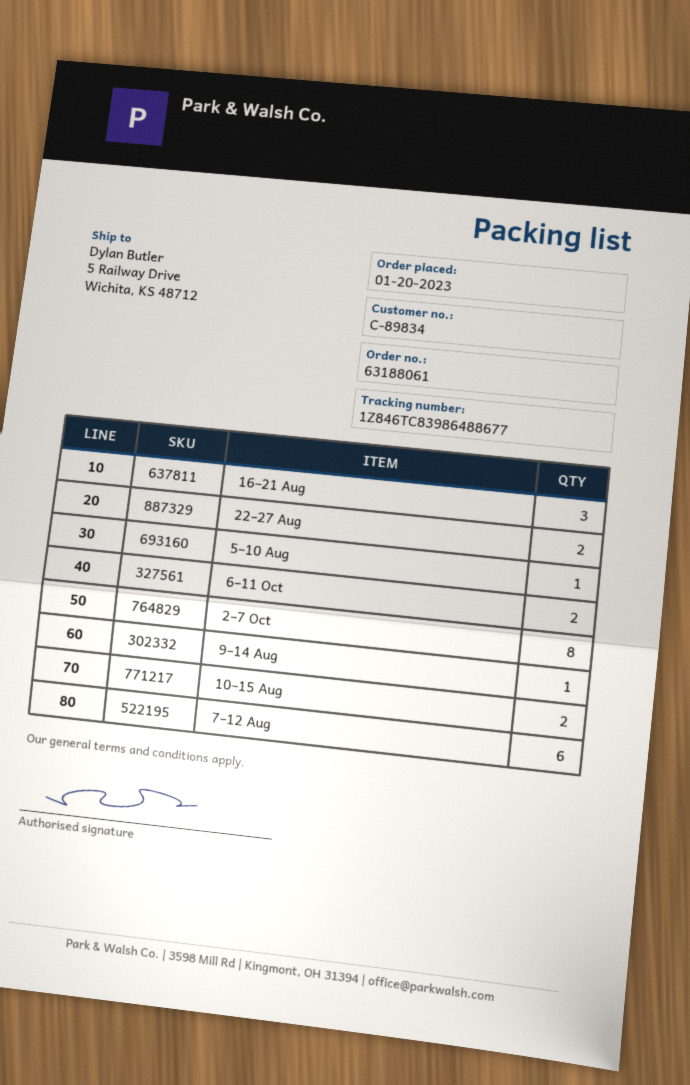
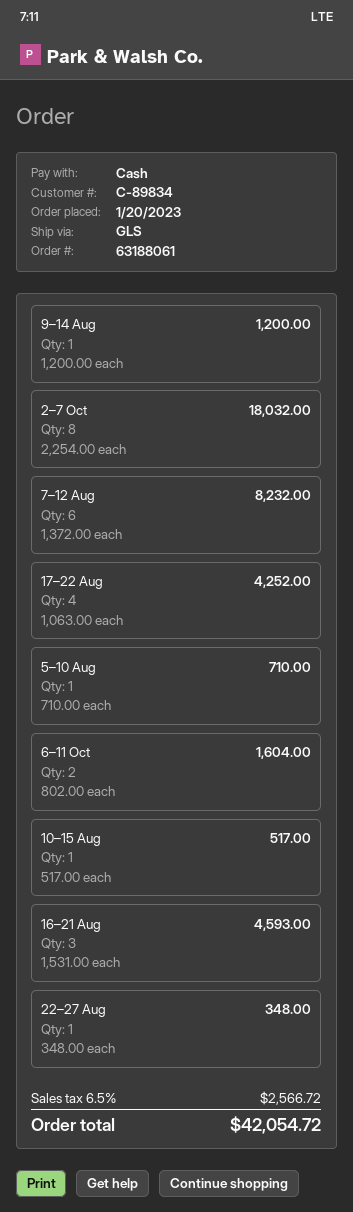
22–27 Aug: 2 -> 1
10–15 Aug: 2 -> 1
17–22 Aug: none -> 4

